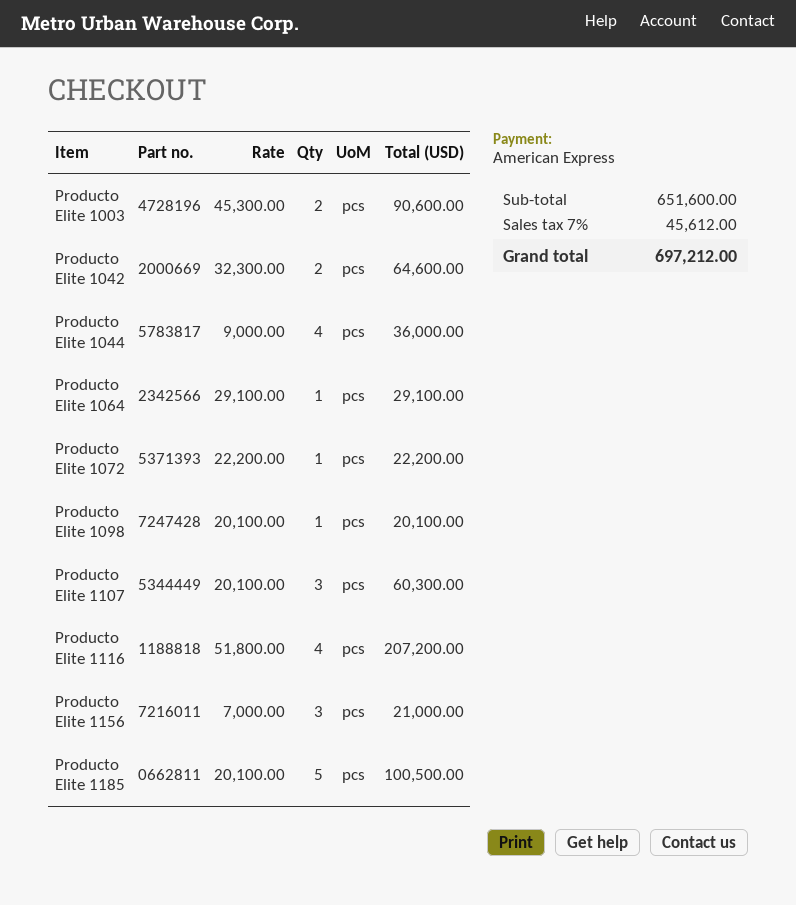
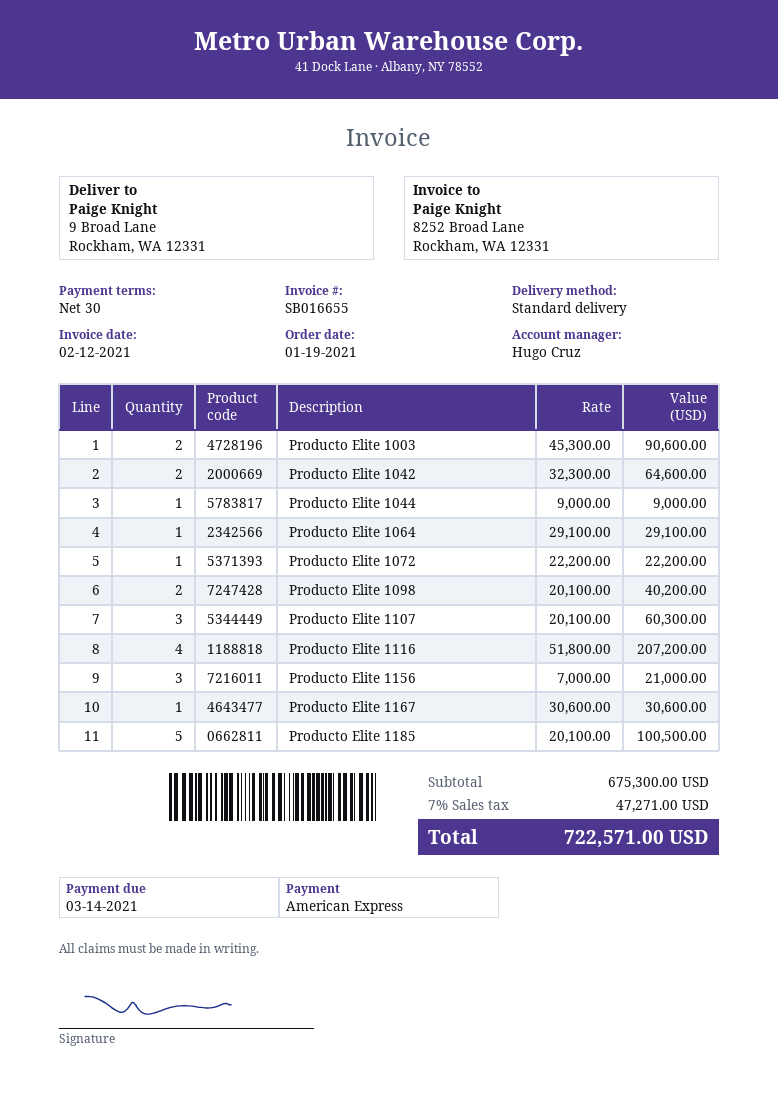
Producto Elite 1044: 4 x 9000.00 = 36000.00 -> 1 x 9000.00 = 9000.00
Producto Elite 1098: 1 x 20100.00 = 20100.00 -> 2 x 20100.00 = 40200.00
Producto Elite 1167: none -> 1 x 30600.00 = 30600.00
subtotal: 651600.00 -> 675300.00
tax: 7% = 45612.00 -> 7% = 47271.00
total: 697212.00 -> 722571.00

